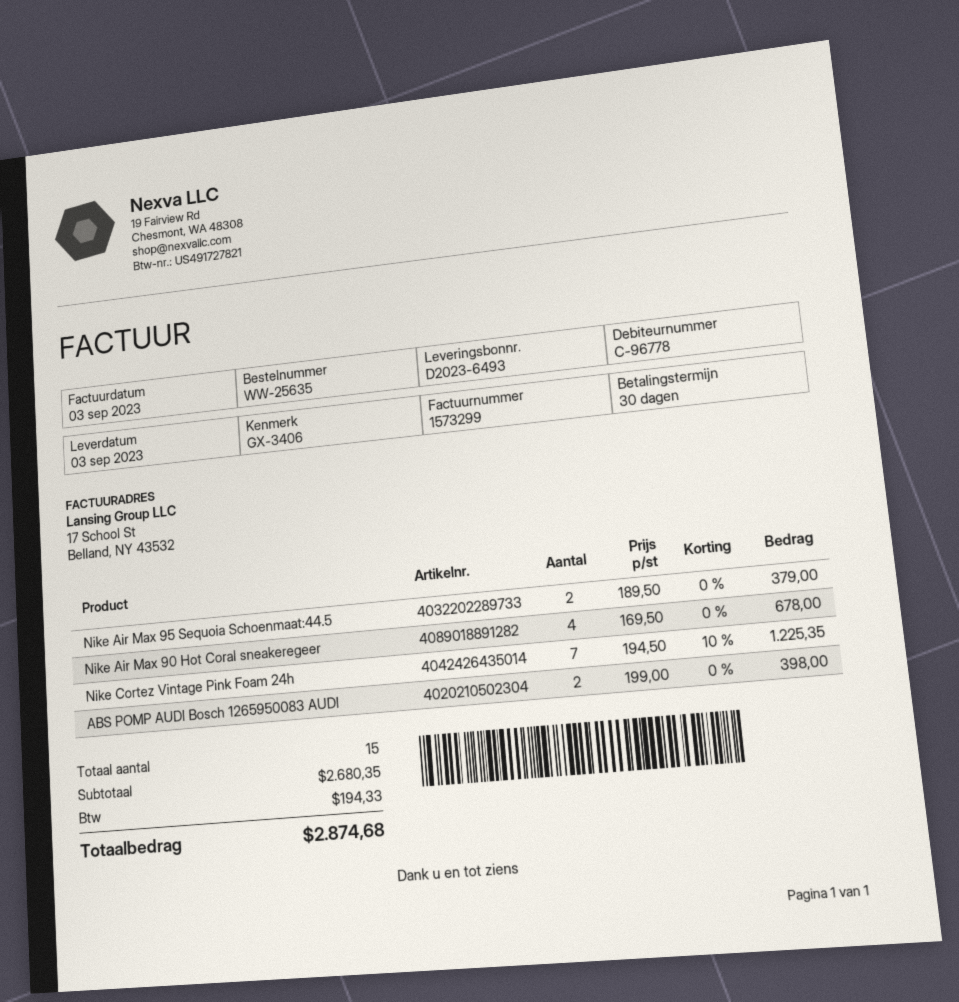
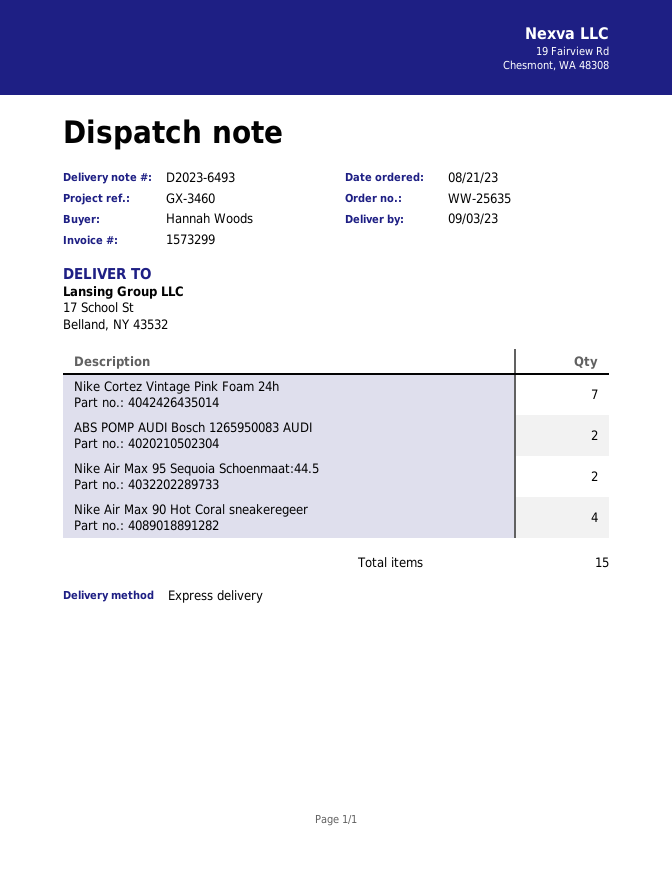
reference: GX-3406 -> GX-3460

